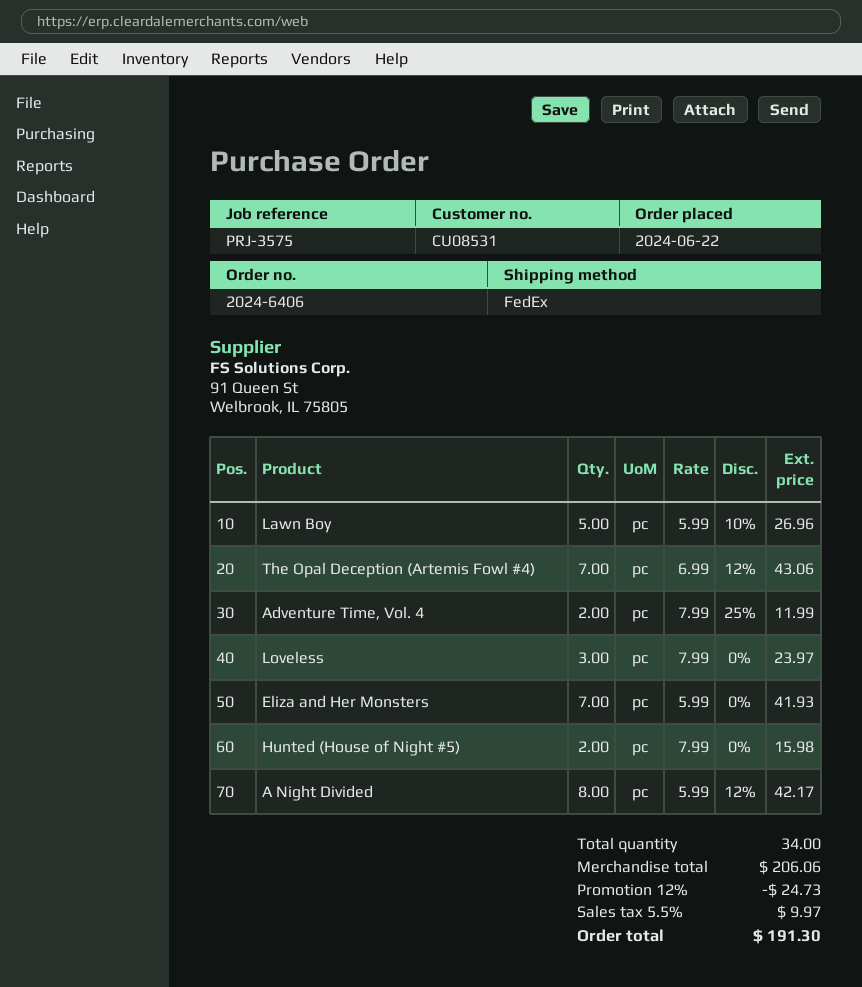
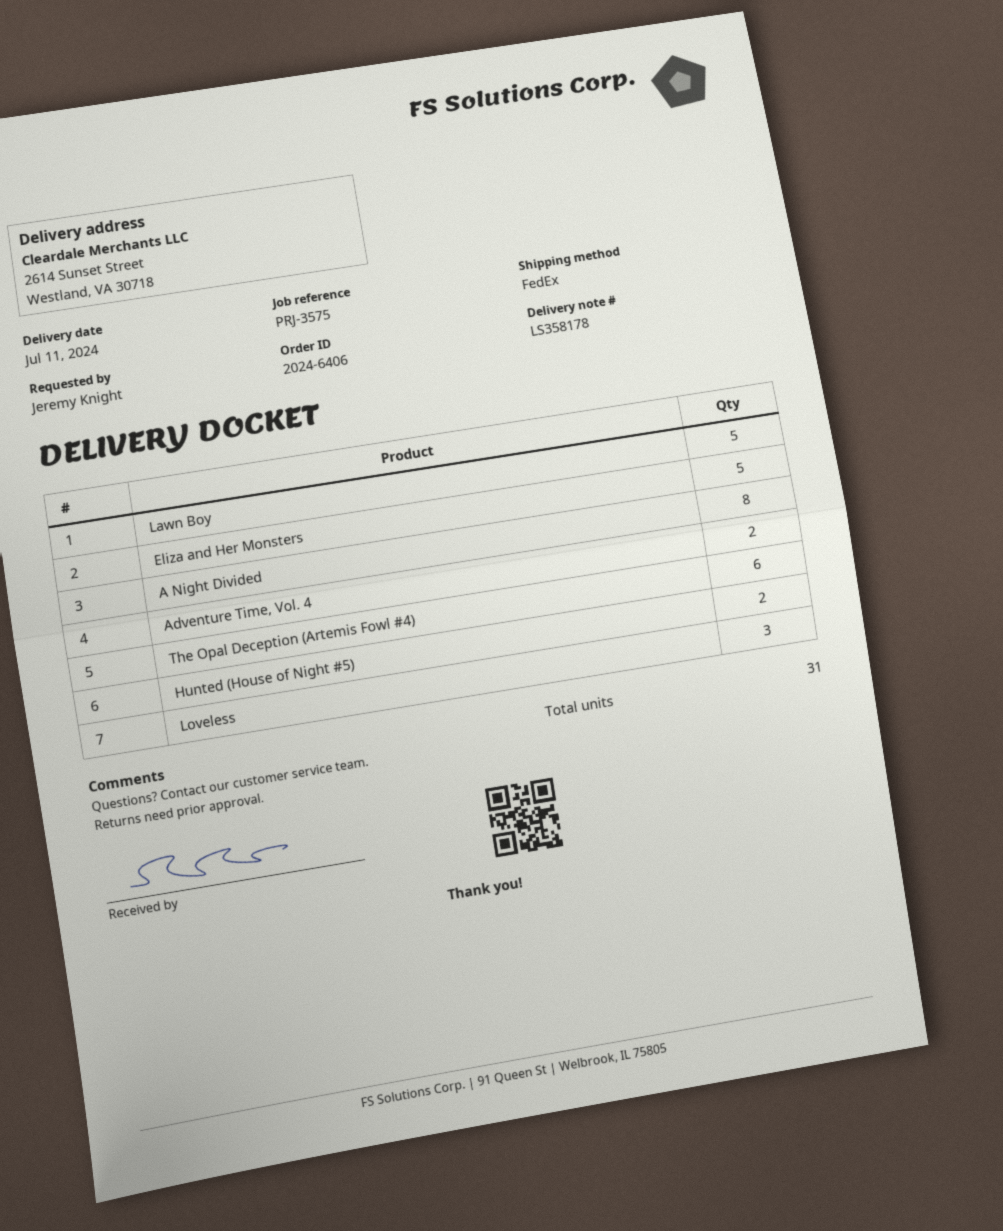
The Opal Deception (Artemis Fowl #4): 7 -> 6
Eliza and Her Monsters: 7 -> 5
total quantity: 34 -> 31

